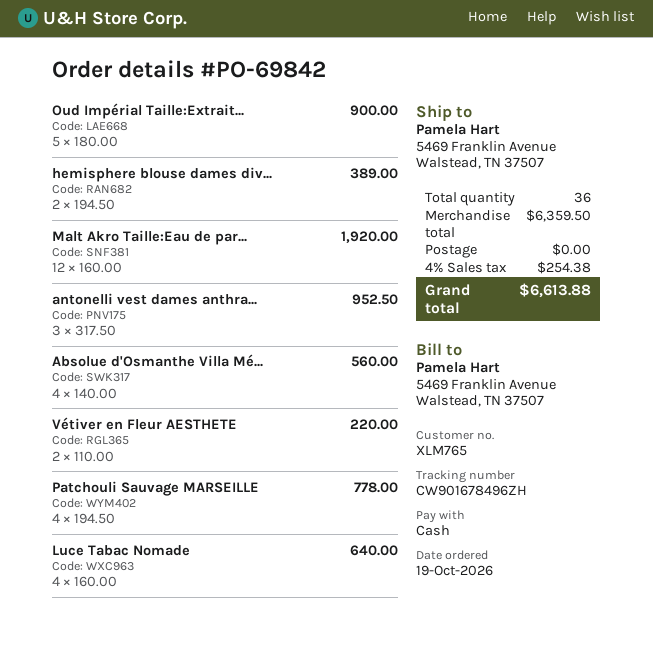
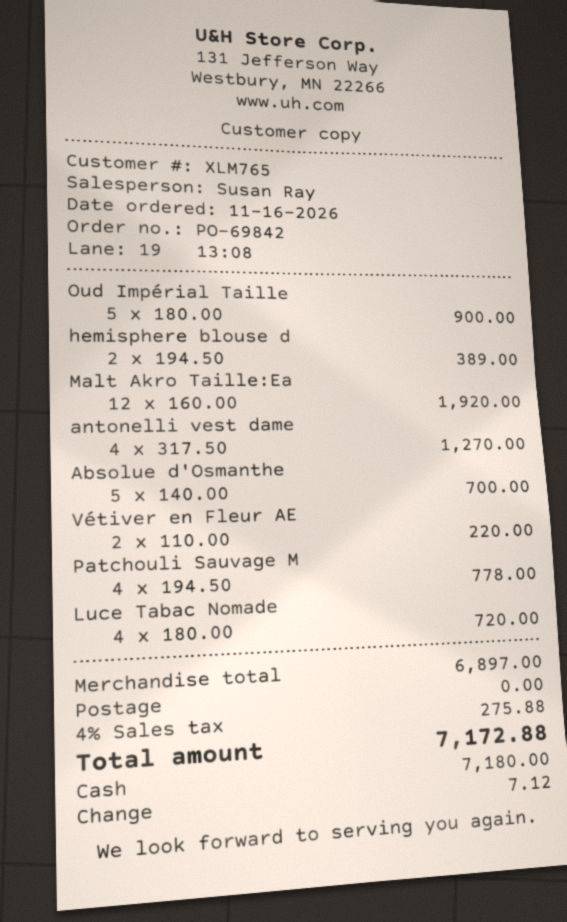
order date: 2026-10-19 -> 2026-11-16
antonelli vest dames anthra...: 3 x 317.50 = 952.50 -> 4 x 317.50 = 1270.00
Absolue d'Osmanthe Villa Mé...: 4 x 140.00 = 560.00 -> 5 x 140.00 = 700.00
Luce Tabac Nomade: 4 x 160.00 = 640.00 -> 4 x 180.00 = 720.00
subtotal: 6359.50 -> 6897.00
tax: 4% = 254.38 -> 4% = 275.88
total: 6613.88 -> 7172.88

